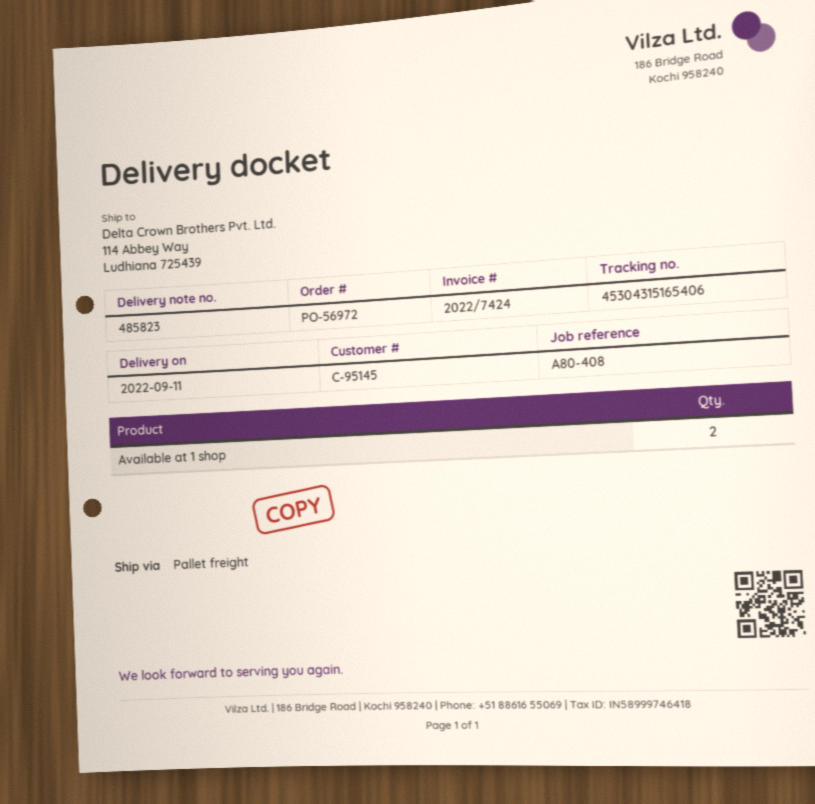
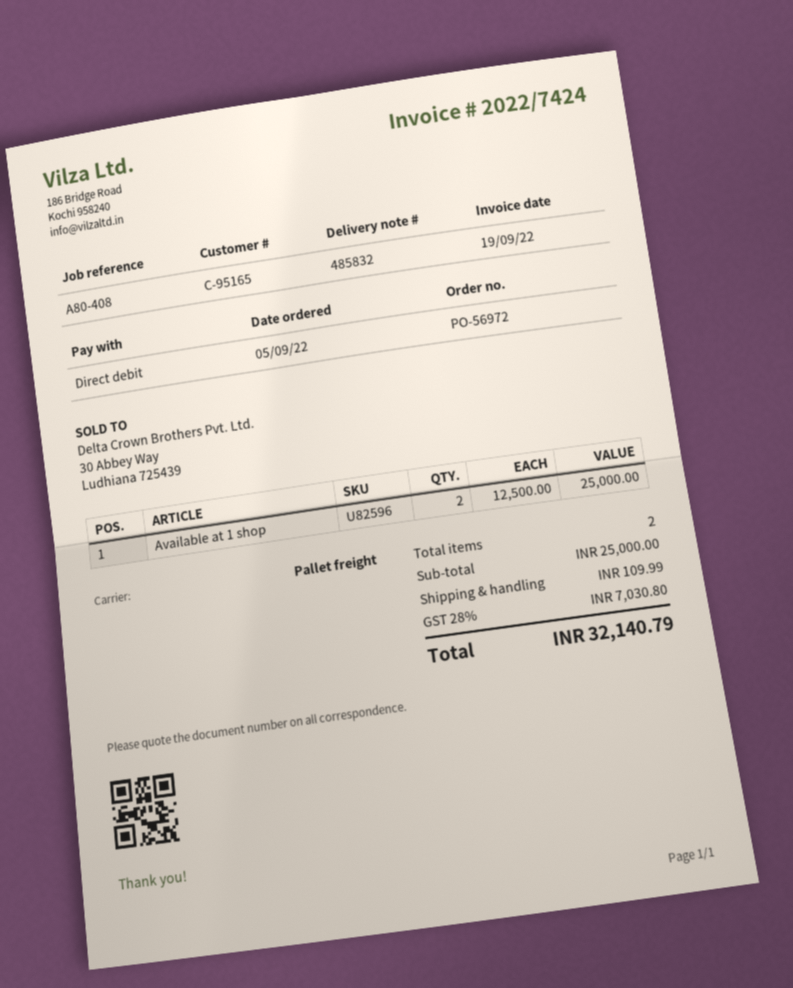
delivery note number: 485823 -> 485832
customer number: C-95145 -> C-95165

